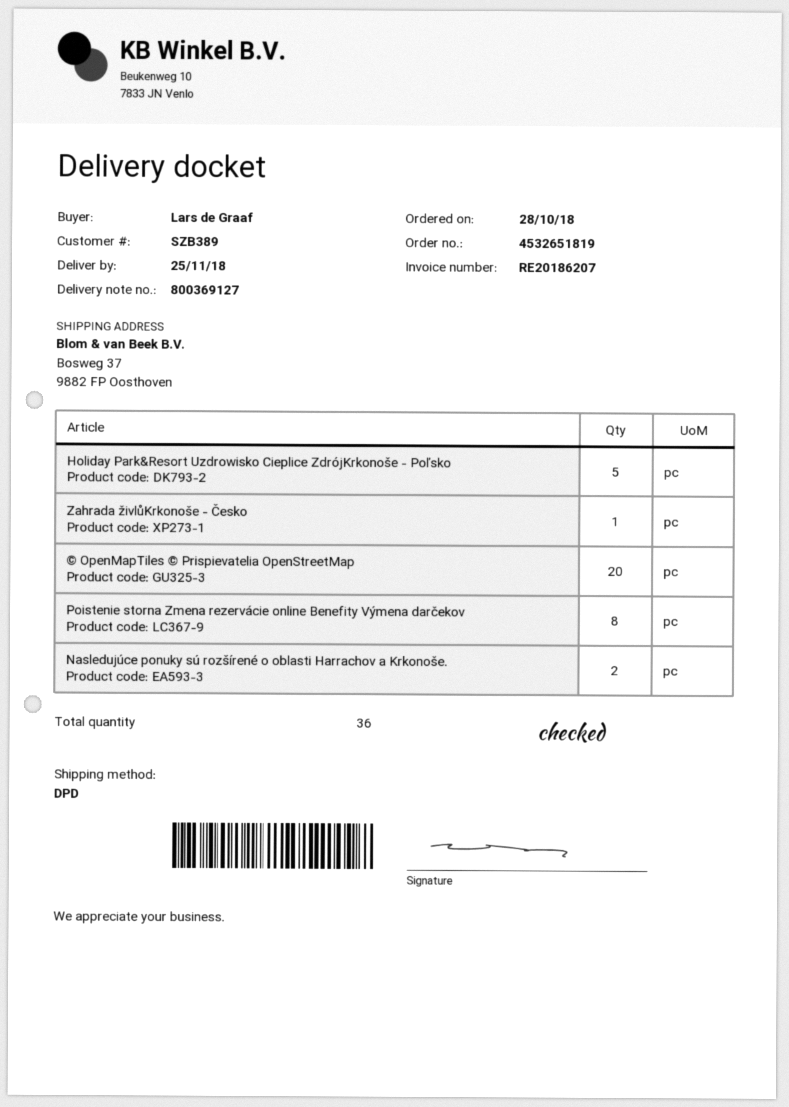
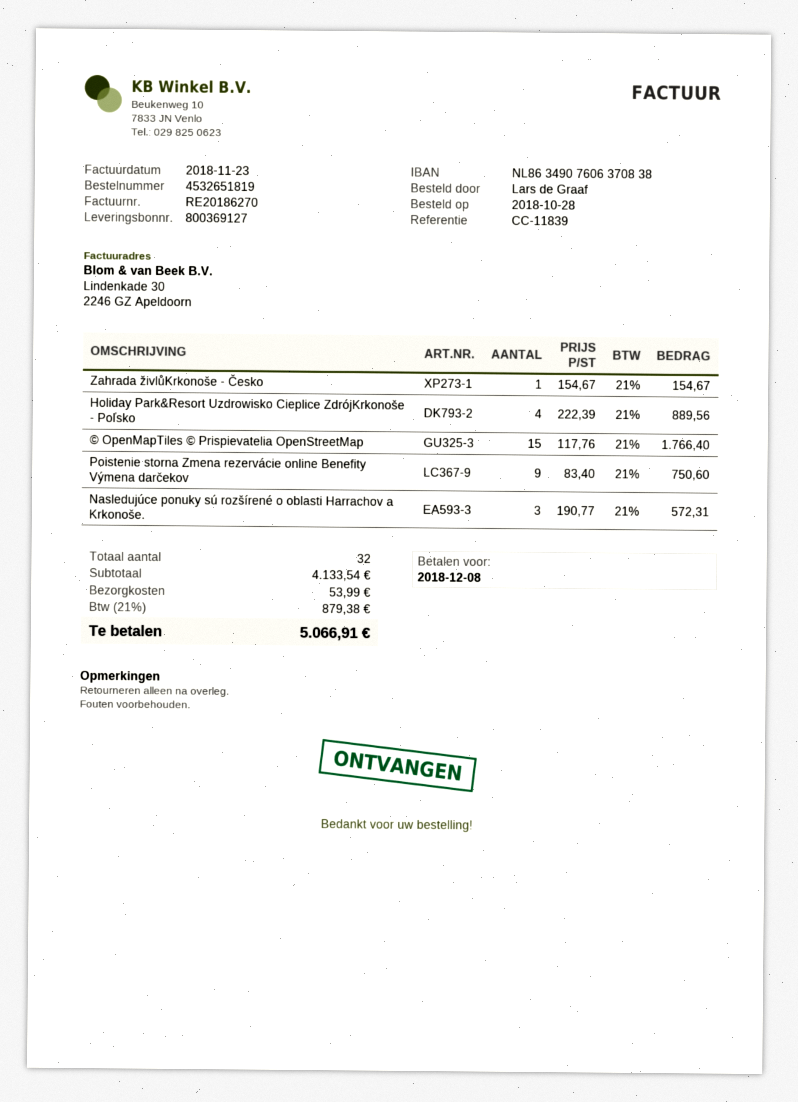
invoice number: RE20186207 -> RE20186270
Holiday Park&Resort Uzdrowisko Cieplice ZdrójKrkonoše - Poľsko: 5 -> 4
© OpenMapTiles © Prispievatelia OpenStreetMap: 20 -> 15
Poistenie storna Zmena rezervácie online Benefity Výmena darčekov: 8 -> 9
Nasledujúce ponuky sú rozšírené o oblasti Harrachov a Krkonoše.: 2 -> 3
total quantity: 36 -> 32

